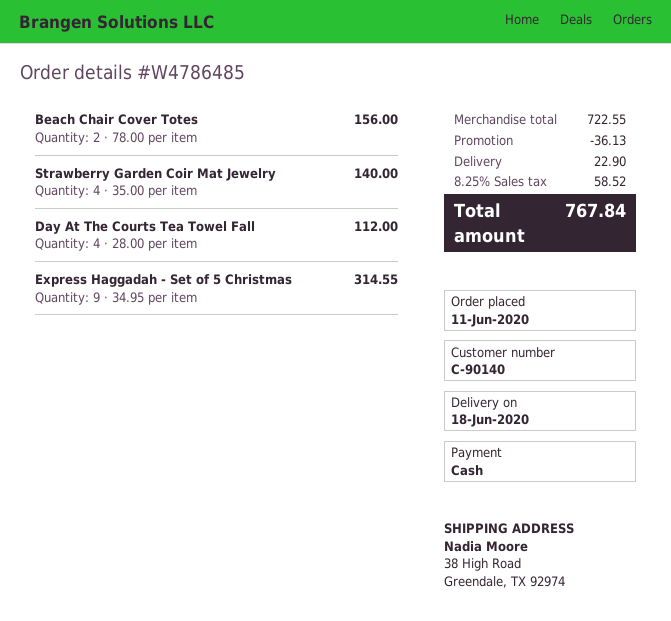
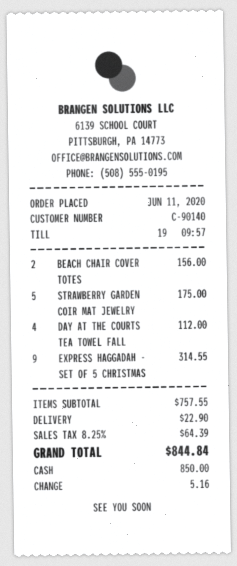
Strawberry Garden Coir Mat Jewelry: 4 for 140.00 -> 5 for 175.00
subtotal: 722.55 -> 757.55
discount: 36.13 -> none
tax: 8.25% = 58.52 -> 8.25% = 64.39
total: 767.84 -> 844.84

